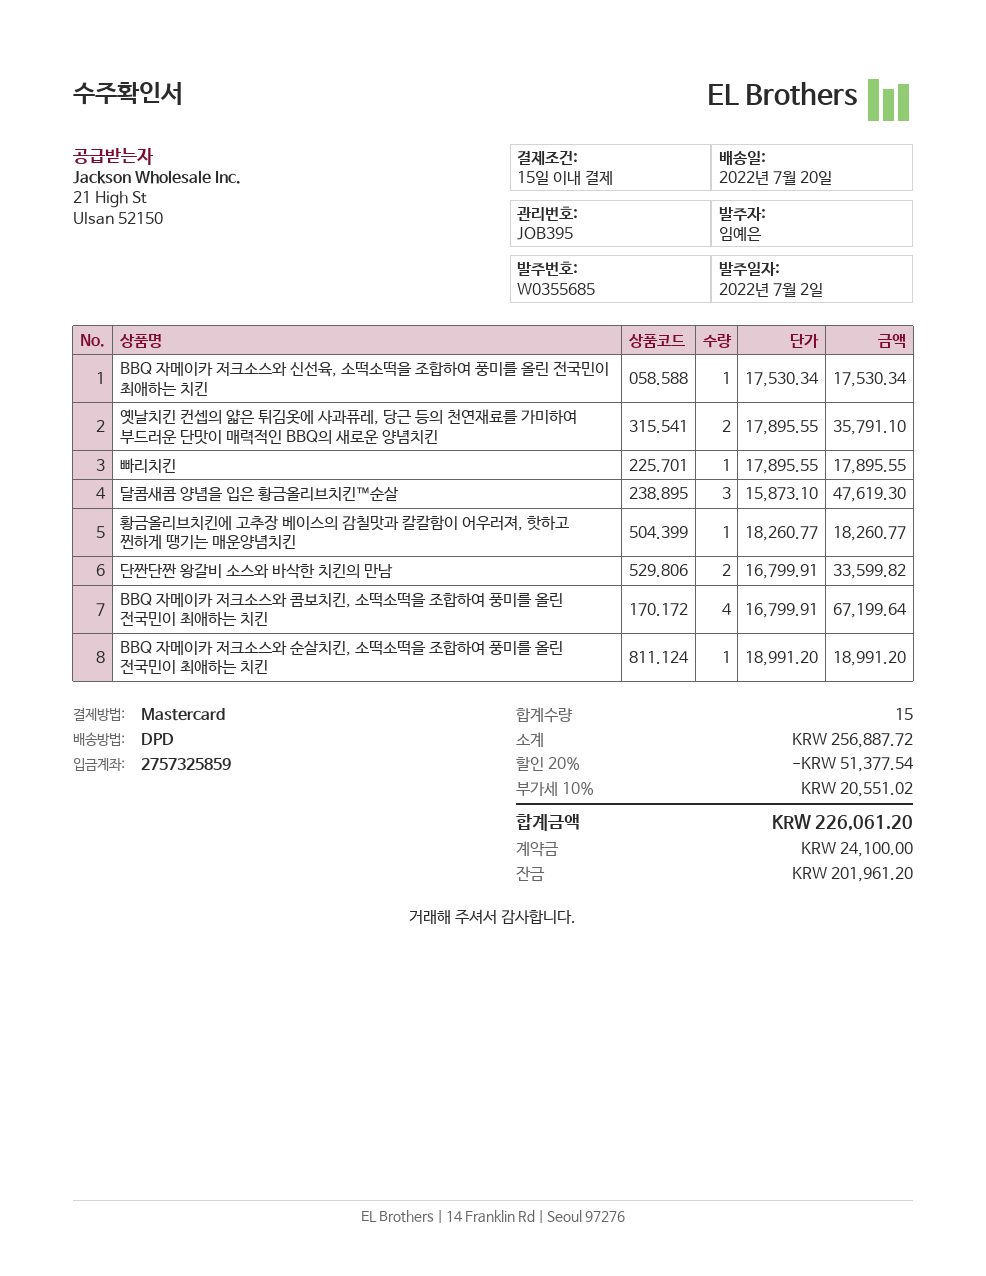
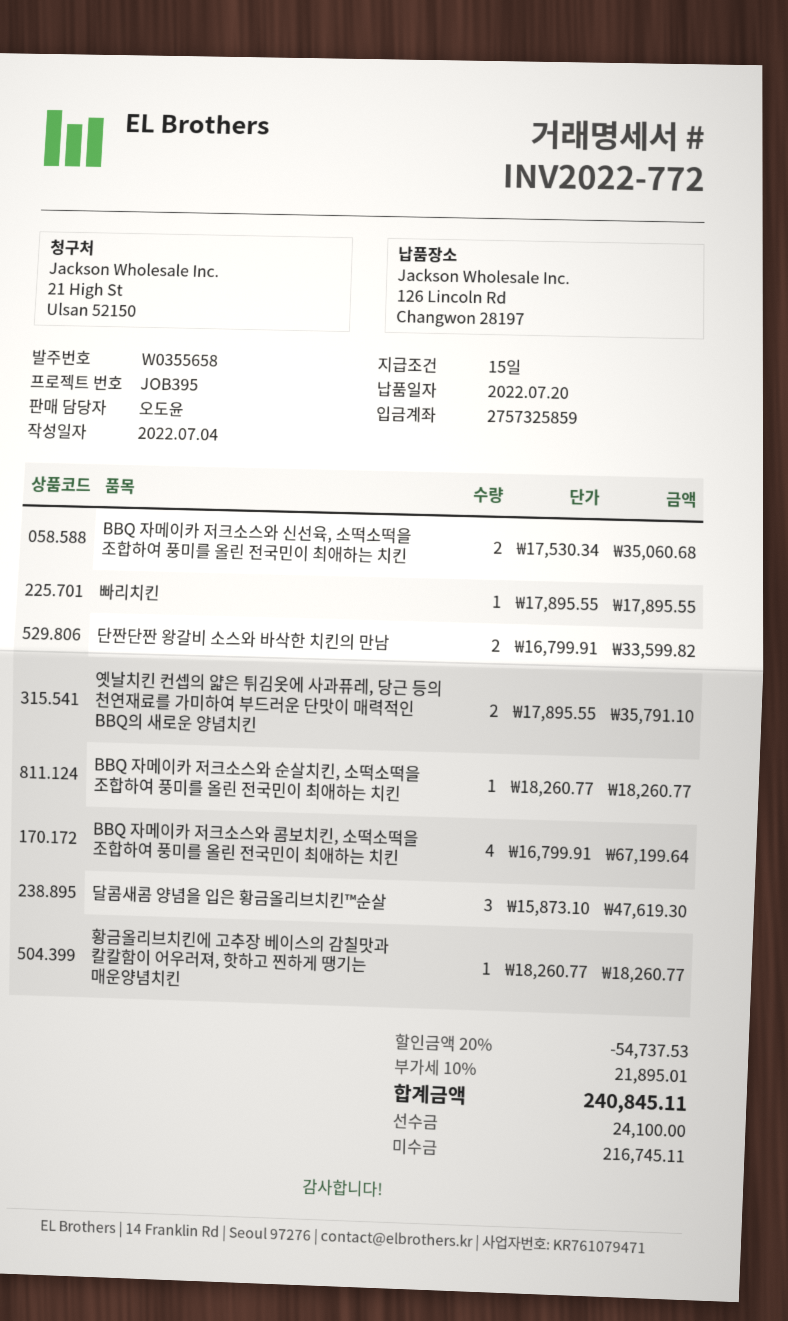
order number: W0355685 -> W0355658
BBQ 자메이카 저크소스와 신선육, 소떡소떡을 조합하여 풍미를 올린 전국민이 최애하는 치킨: 1 x 17530.34 = 17530.34 -> 2 x 17530.34 = 35060.68
BBQ 자메이카 저크소스와 순살치킨, 소떡소떡을 조합하여 풍미를 올린 전국민이 최애하는 치킨: 1 x 18991.20 = 18991.20 -> 1 x 18260.77 = 18260.77
discount: 20% = 51377.54 -> 20% = 54737.53
tax: 10% = 20551.02 -> 10% = 21895.01
total: 226061.20 -> 240845.11
balance: 201961.20 -> 216745.11

